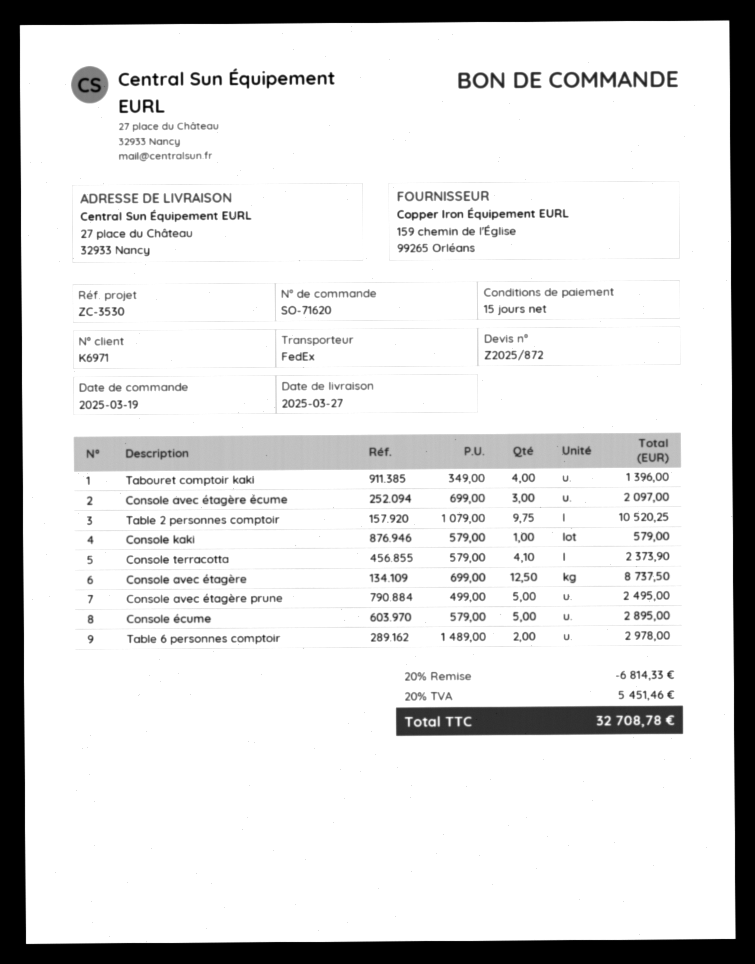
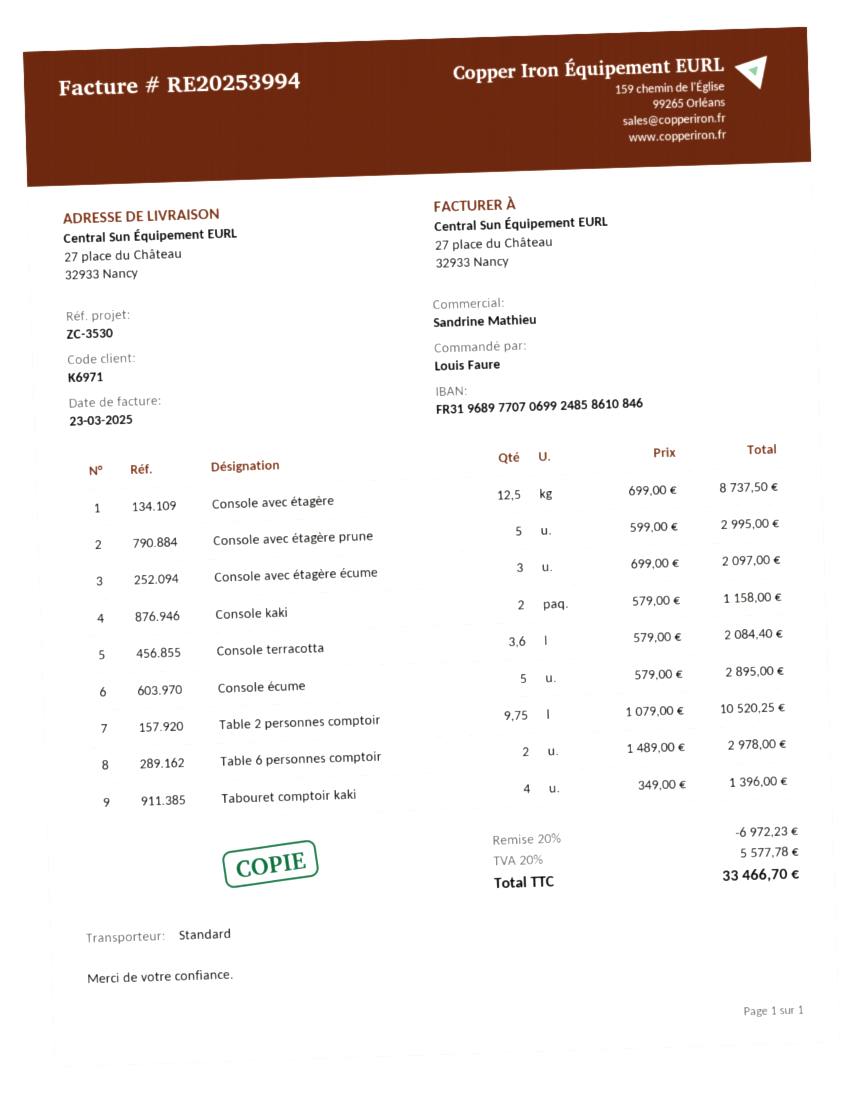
shipping method: FedEx -> standard
Console kaki: 1 x 579.00 = 579.00 -> 2 x 579.00 = 1158.00
Console terracotta: 4.1 x 579.00 = 2373.90 -> 3.6 x 579.00 = 2084.40
Console avec étagère prune: 5 x 499.00 = 2495.00 -> 5 x 599.00 = 2995.00
discount: 20% = 6814.33 -> 20% = 6972.23
tax: 20% = 5451.46 -> 20% = 5577.78
total: 32708.78 -> 33466.70

